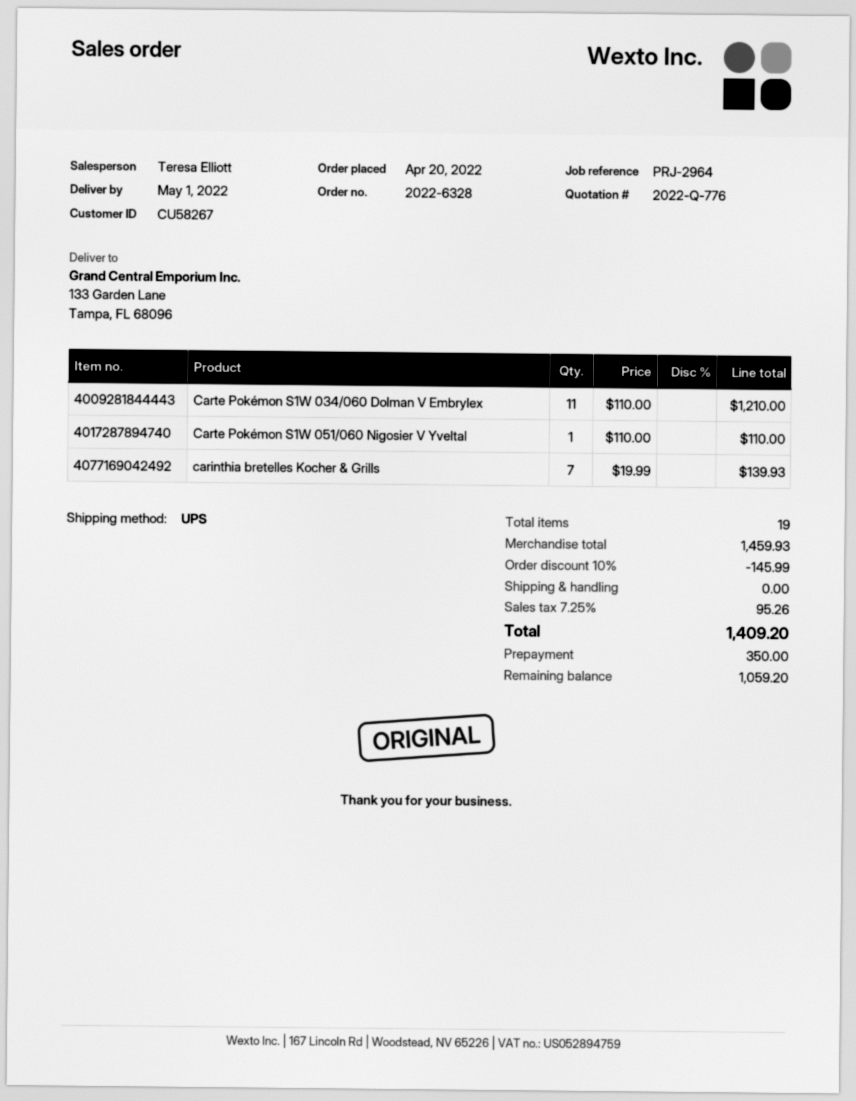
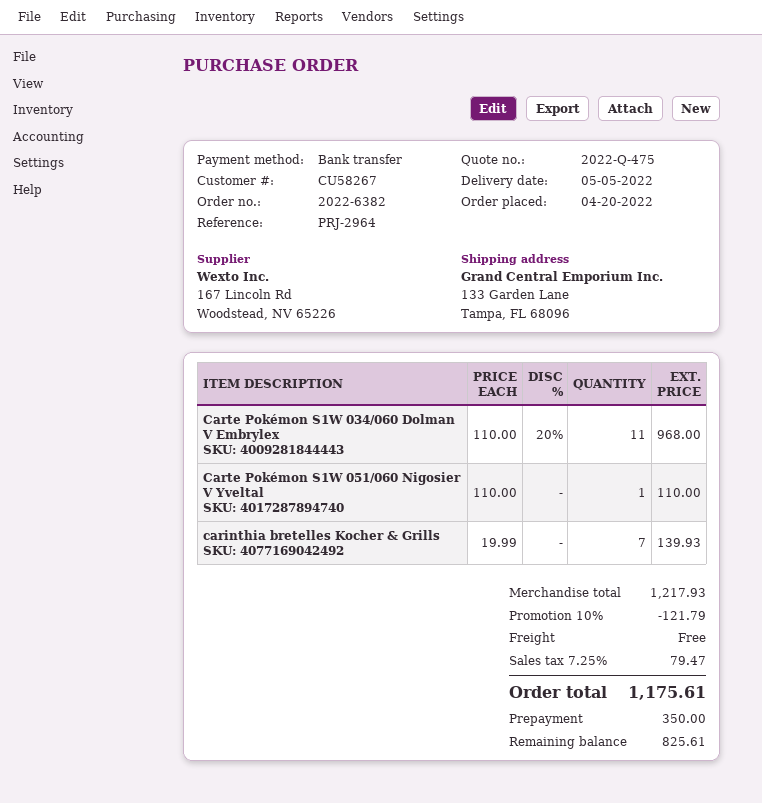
quote number: 2022-Q-776 -> 2022-Q-475
order number: 2022-6328 -> 2022-6382
delivery date: 2022-05-01 -> 2022-05-05
Carte Pokémon S1W 034/060 Dolman V Embrylex: 11 x 110.00 = 1210.00 -> 11 x 110.00 - 20% = 968.00
subtotal: 1459.93 -> 1217.93
discount: 10% = 145.99 -> 10% = 121.79
tax: 7.25% = 95.26 -> 7.25% = 79.47
total: 1409.20 -> 1175.61
balance: 1059.20 -> 825.61

